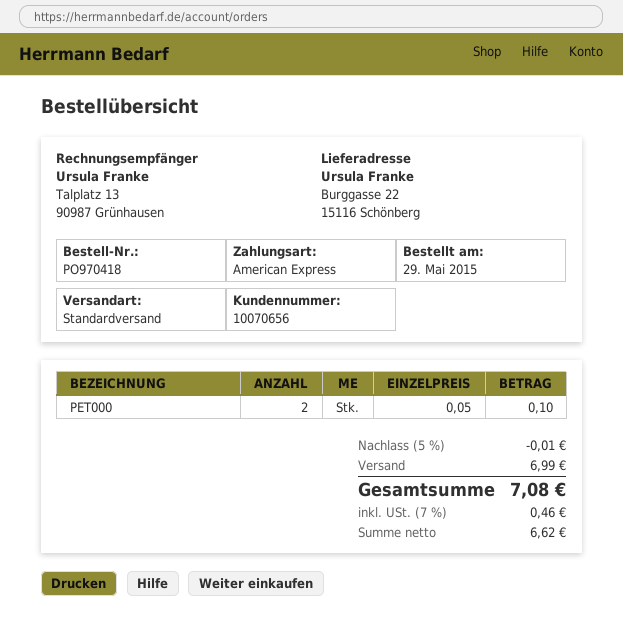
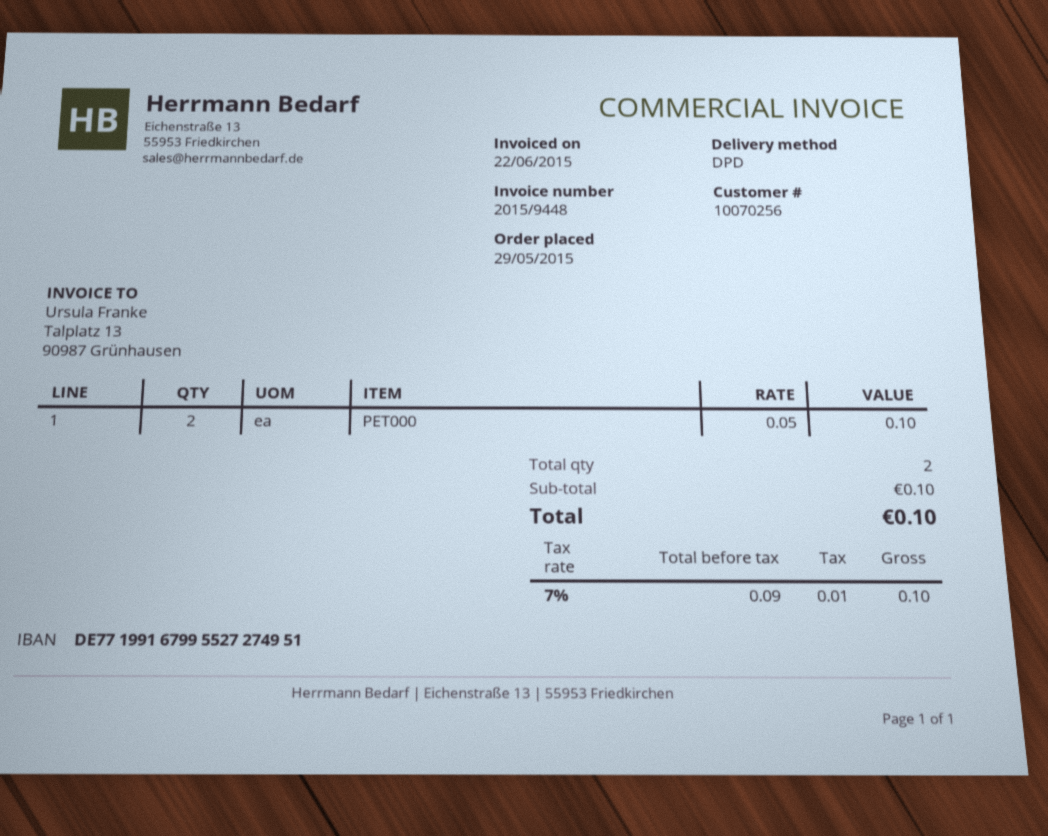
customer number: 10070656 -> 10070256
shipping method: standard -> DPD
discount: 5% = 0.01 -> none
shipping: 6.99 -> none
net: 6.62 -> 0.09
tax: 7% = 0.46 -> 7% = 0.01
total: 7.08 -> 0.10

